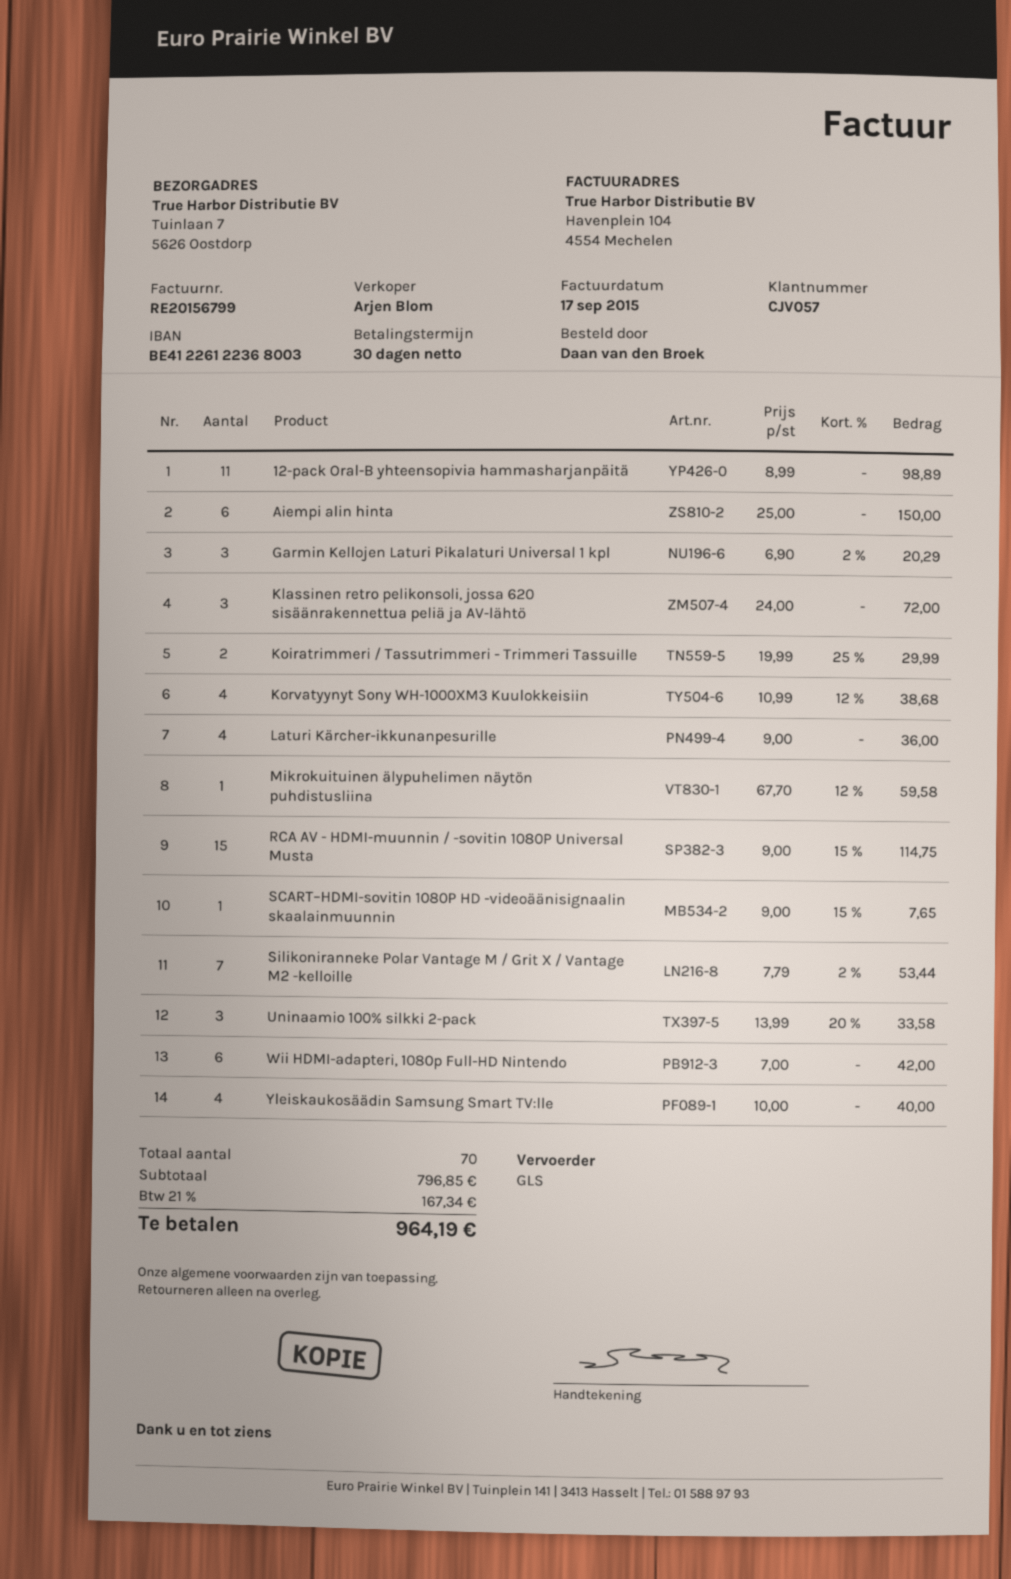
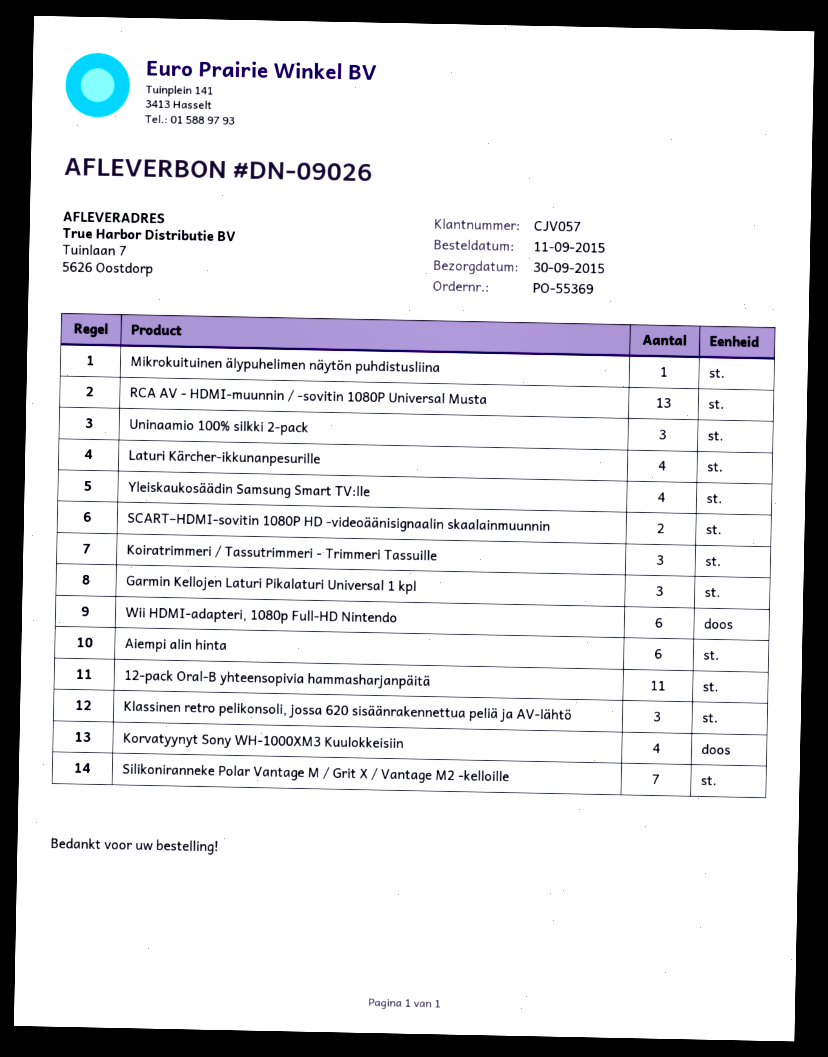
Koiratrimmeri / Tassutrimmeri - Trimmeri Tassuille: 2 -> 3
RCA AV - HDMI-muunnin / -sovitin 1080P Universal Musta: 15 -> 13
SCART–HDMI-sovitin 1080P HD -videoäänisignaalin skaalainmuunnin: 1 -> 2

